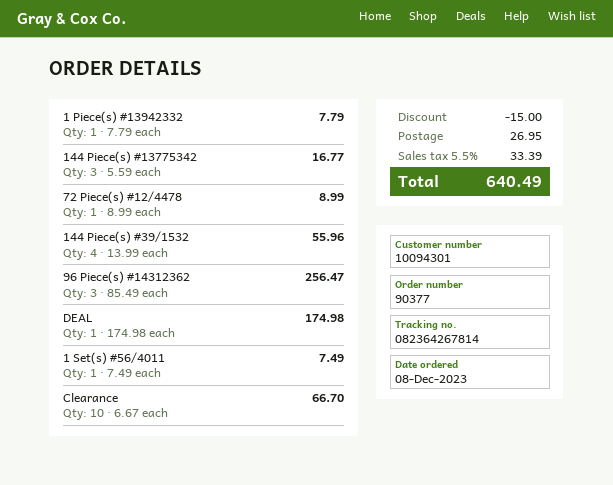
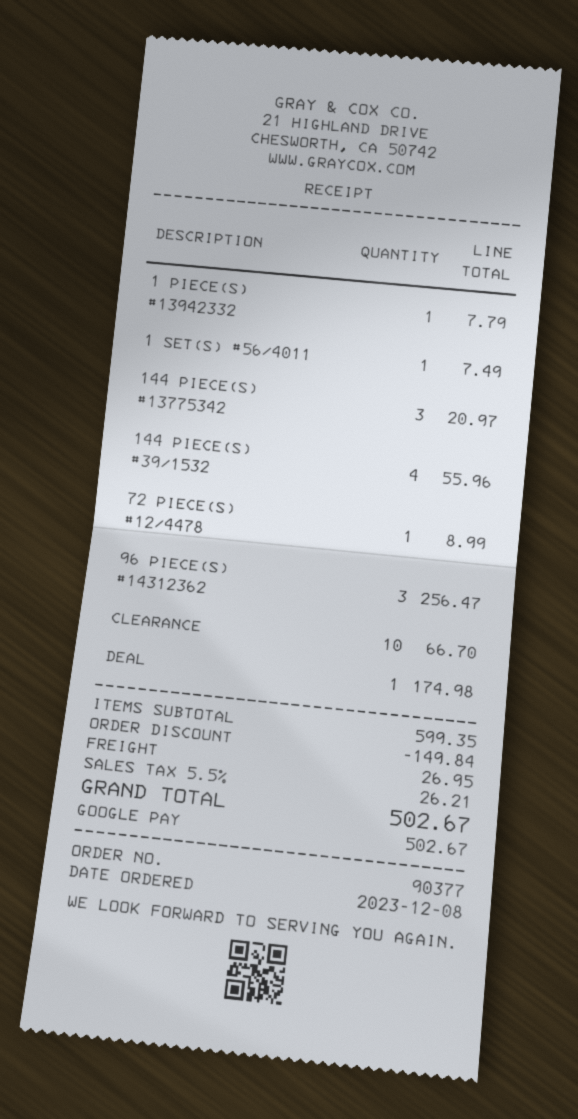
144 Piece(s) #13775342: 3 for 16.77 -> 3 for 20.97
discount: 15.00 -> 149.84
tax: 5.5% = 33.39 -> 5.5% = 26.21
total: 640.49 -> 502.67

